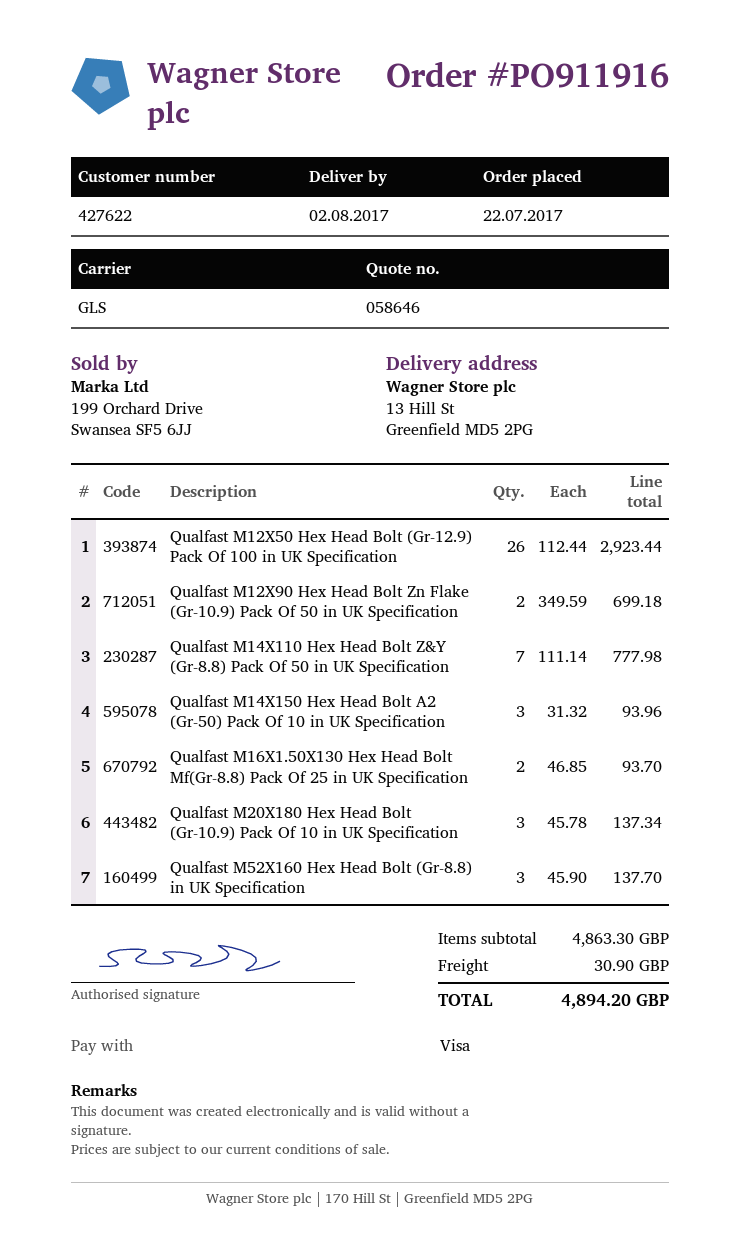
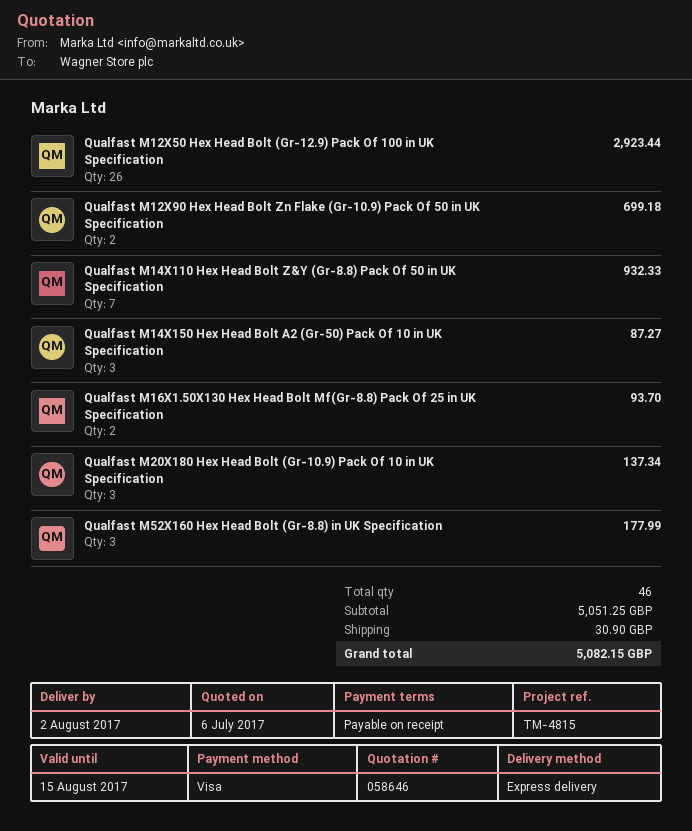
shipping method: GLS -> express
Qualfast M14X110 Hex Head Bolt Z&Y (Gr-8.8) Pack Of 50 in UK Specification: 7 for 777.98 -> 7 for 932.33
Qualfast M14X150 Hex Head Bolt A2 (Gr-50) Pack Of 10 in UK Specification: 3 for 93.96 -> 3 for 87.27
Qualfast M52X160 Hex Head Bolt (Gr-8.8) in UK Specification: 3 for 137.70 -> 3 for 177.99
subtotal: 4863.30 -> 5051.25
total: 4894.20 -> 5082.15

